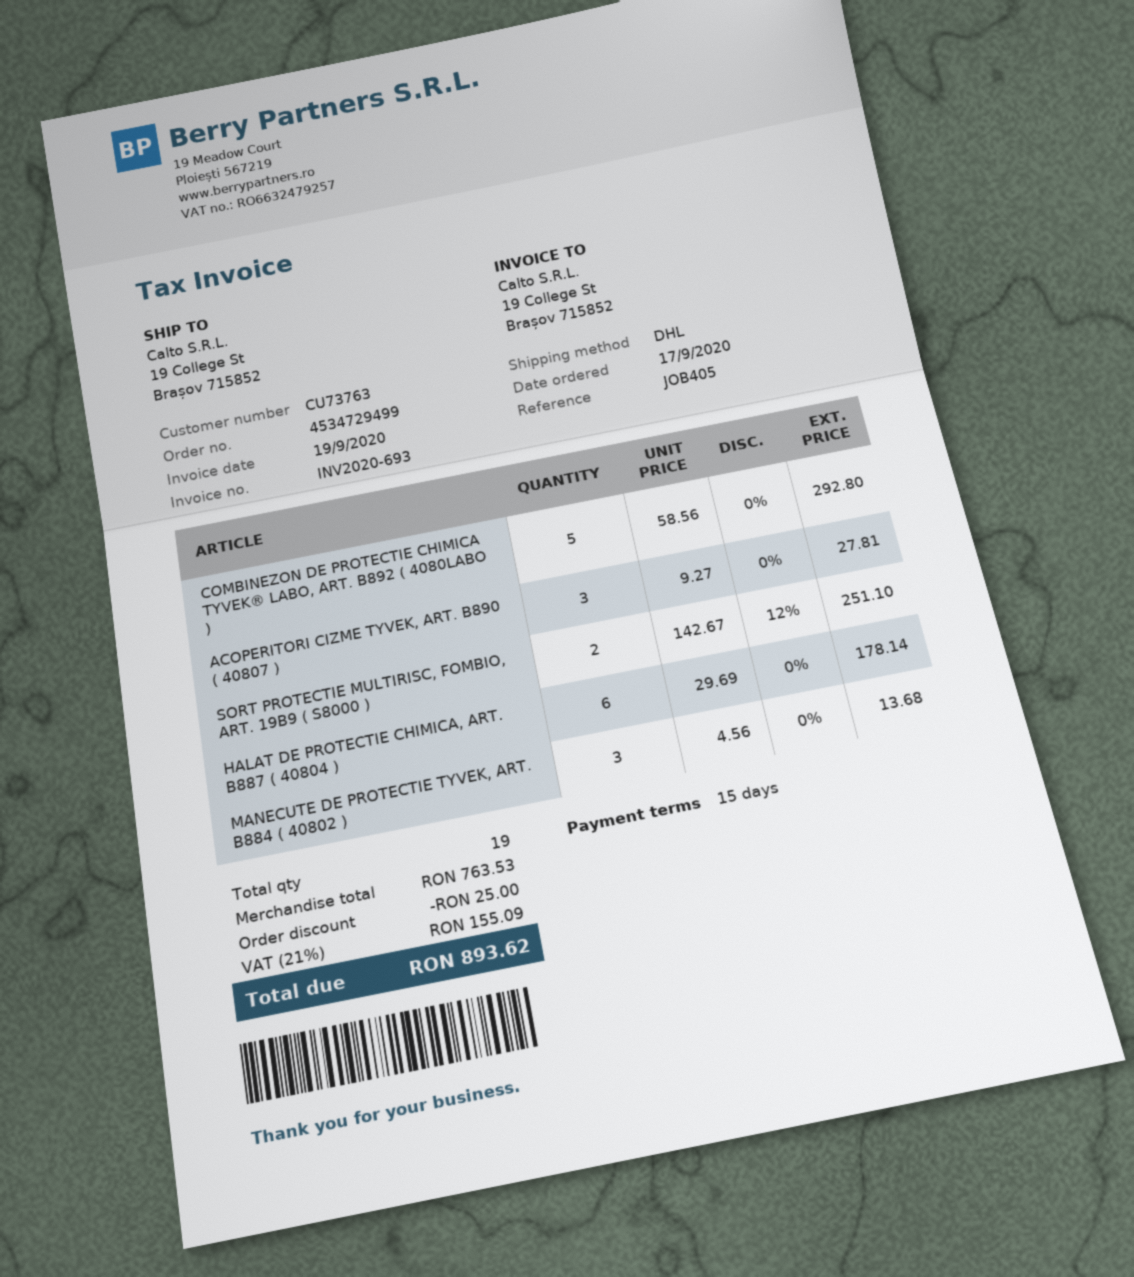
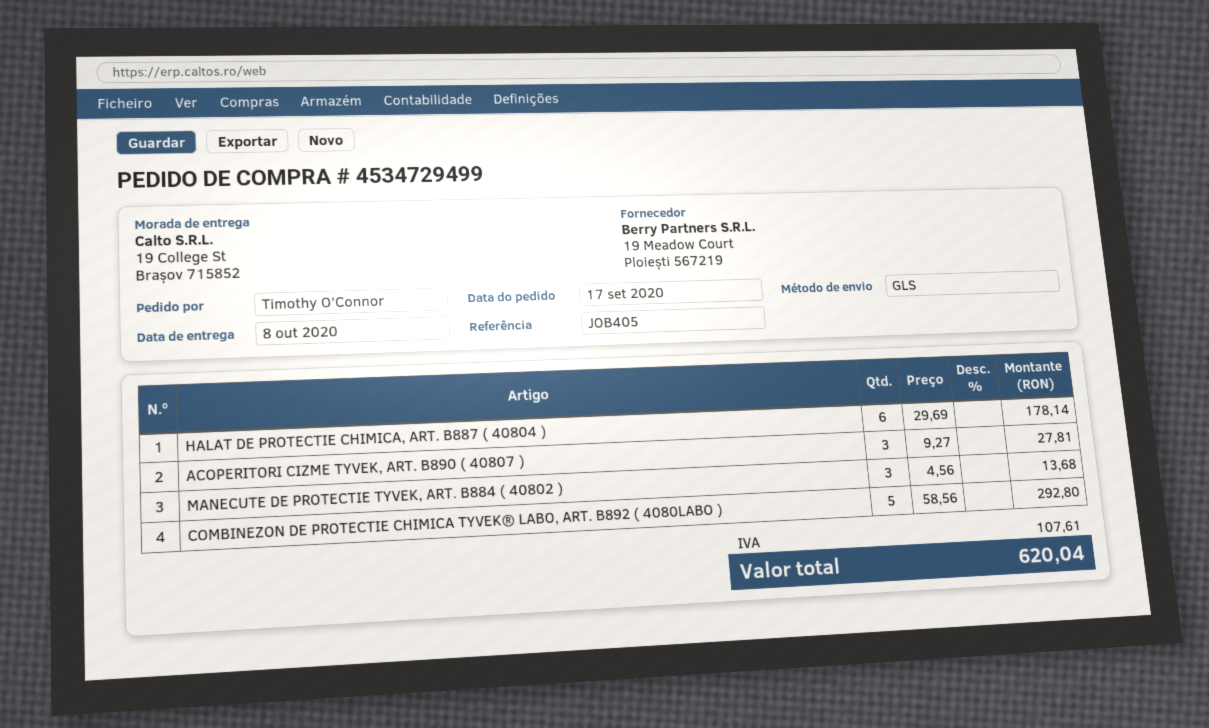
shipping method: DHL -> GLS
SORT PROTECTIE MULTIRISC, FOMBIO, ART. 19B9 ( S8000 ): 2 x 142.67 - 12% = 251.10 -> none
discount: 25.00 -> none
tax: 155.09 -> 107.61
total: 893.62 -> 620.04

